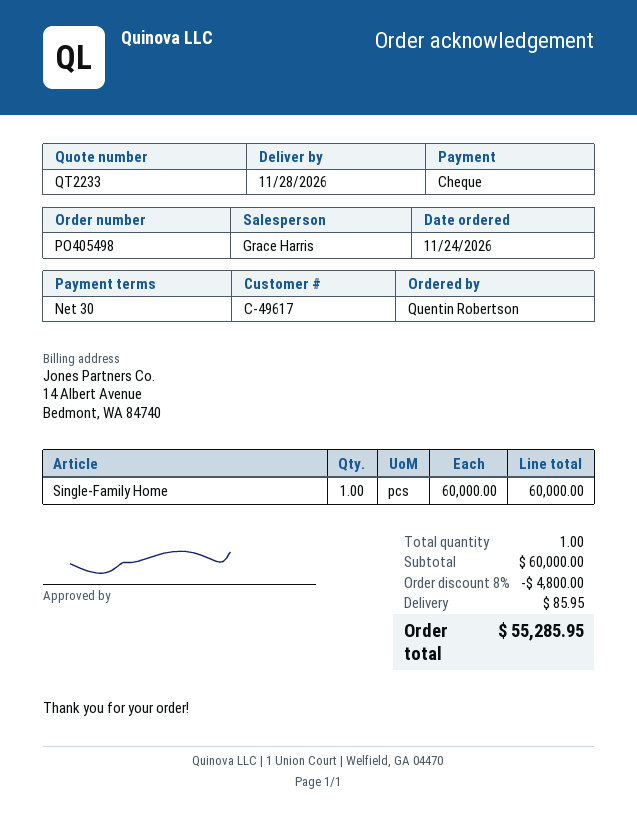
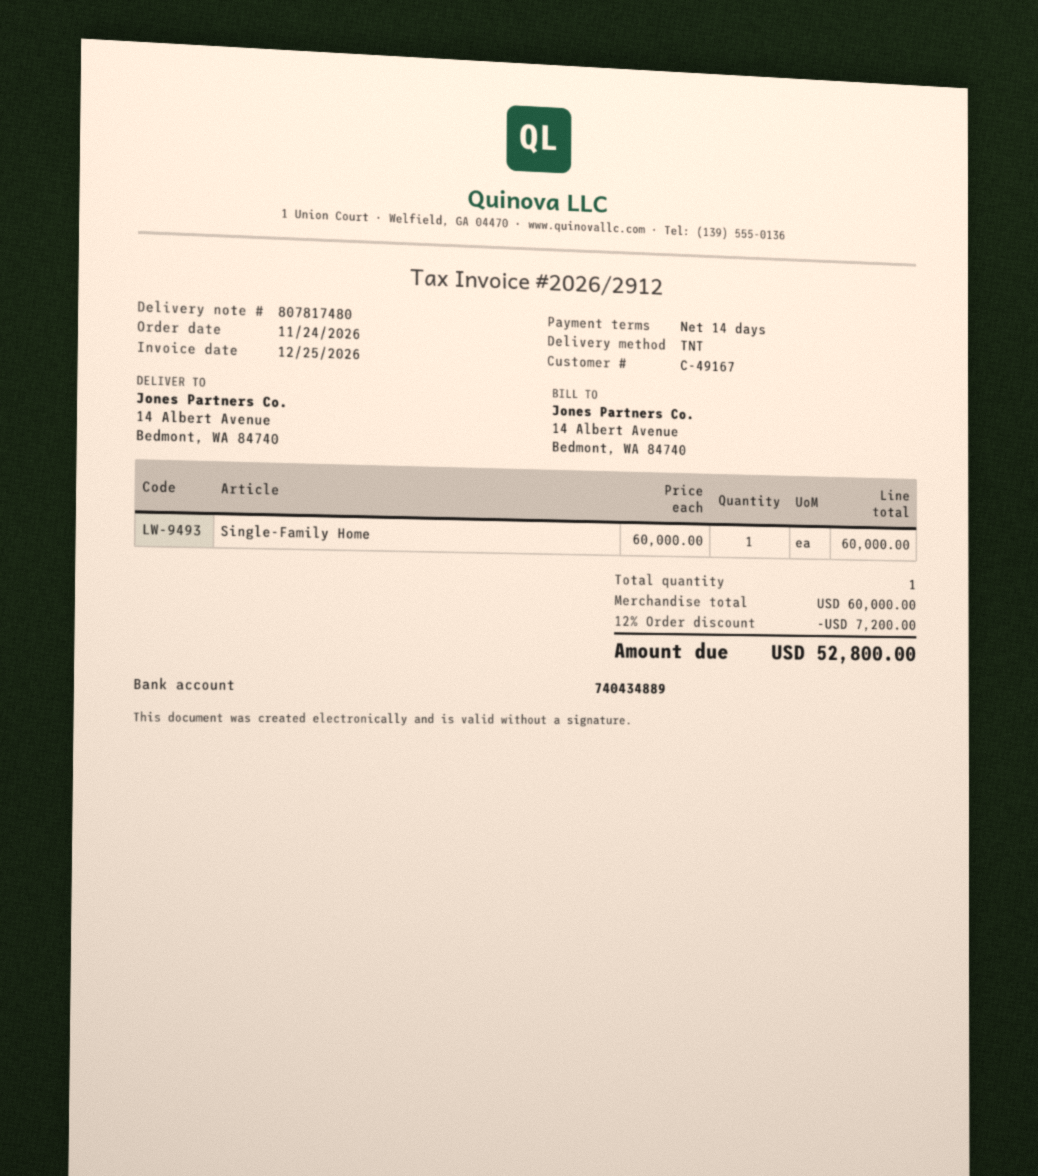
payment terms: 30 days -> 14 days
customer number: C-49617 -> C-49167
discount: 8% = 4800.00 -> 12% = 7200.00
shipping: 85.95 -> none
total: 55285.95 -> 52800.00

